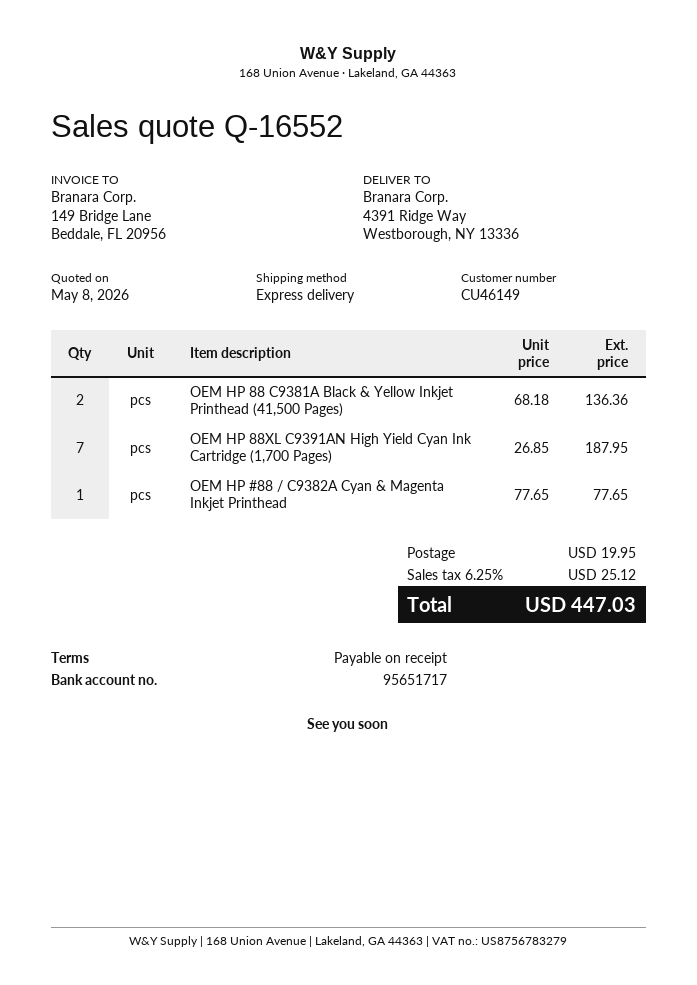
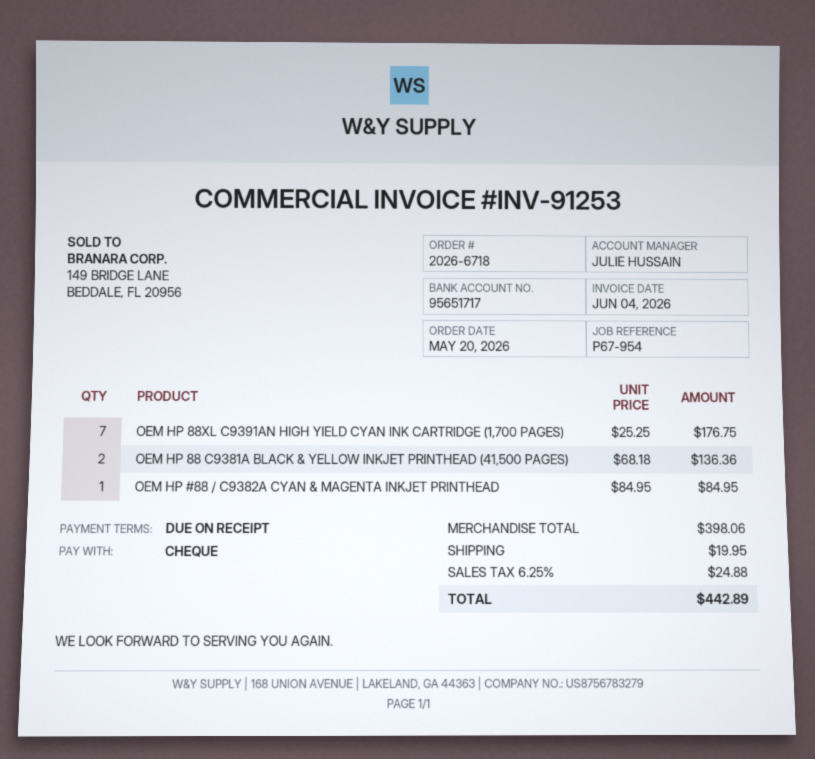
OEM HP 88XL C9391AN High Yield Cyan Ink Cartridge (1,700 Pages): 7 x 26.85 = 187.95 -> 7 x 25.25 = 176.75
OEM HP #88 / C9382A Cyan & Magenta Inkjet Printhead: 1 x 77.65 = 77.65 -> 1 x 84.95 = 84.95
tax: 6.25% = 25.12 -> 6.25% = 24.88
total: 447.03 -> 442.89

